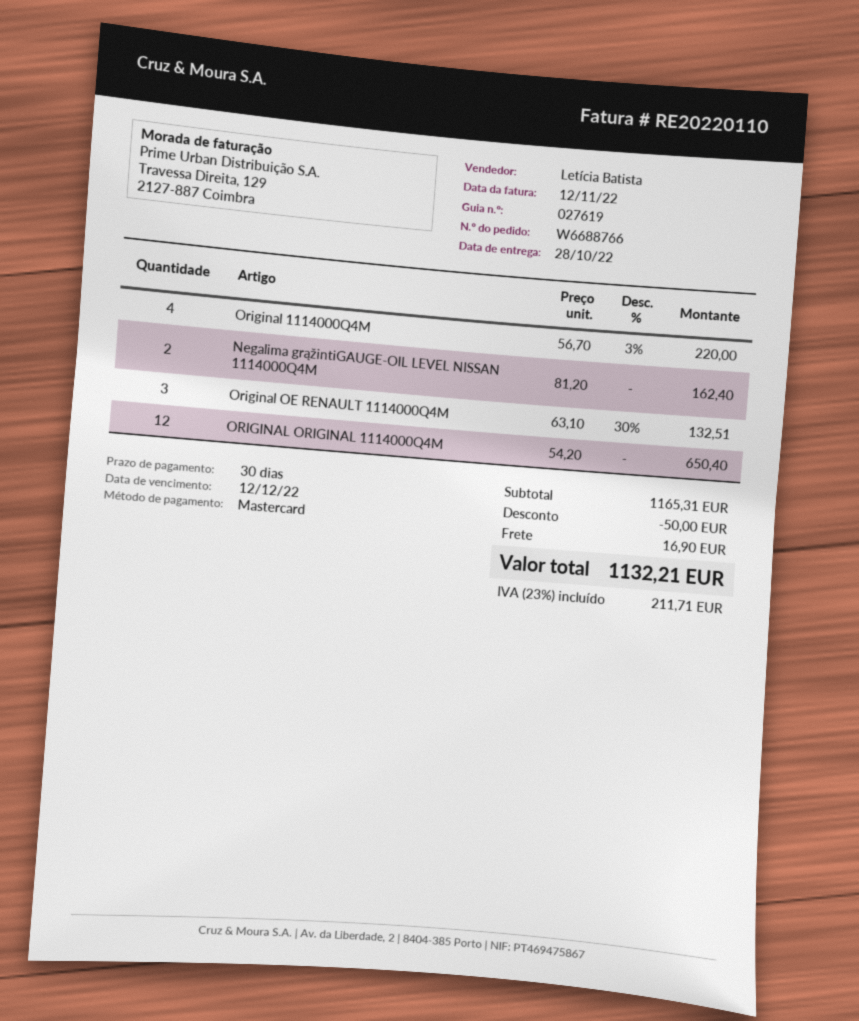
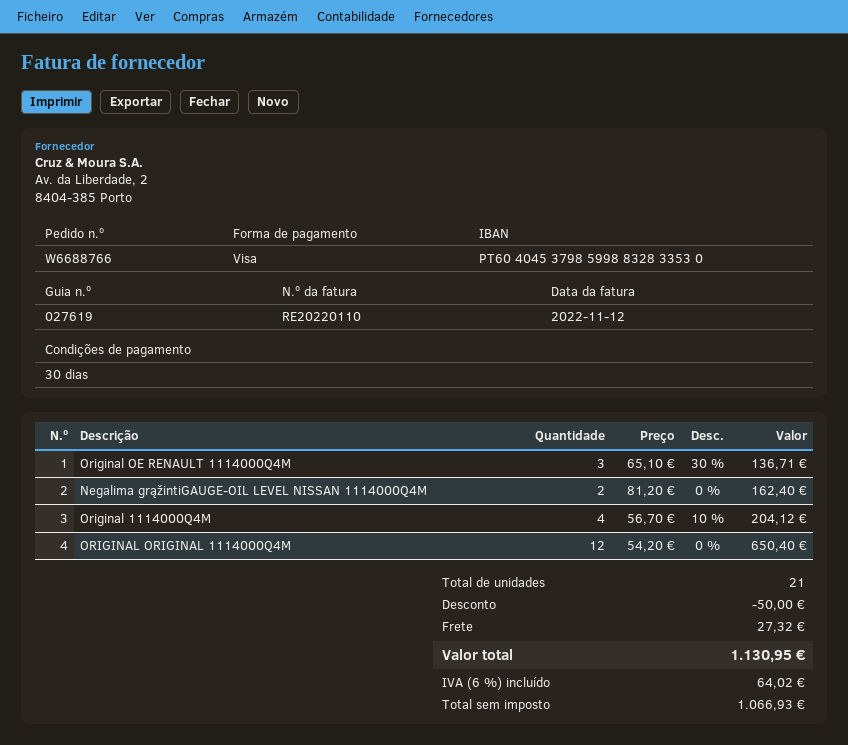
payment method: Mastercard -> Visa
Original 1114000Q4M: 4 x 56.70 - 3% = 220.00 -> 4 x 56.70 - 10% = 204.12
Original OE RENAULT 1114000Q4M: 3 x 63.10 - 30% = 132.51 -> 3 x 65.10 - 30% = 136.71
shipping: 16.90 -> 27.32
tax: 23% = 211.71 -> 6% = 64.02
total: 1132.21 -> 1130.95

